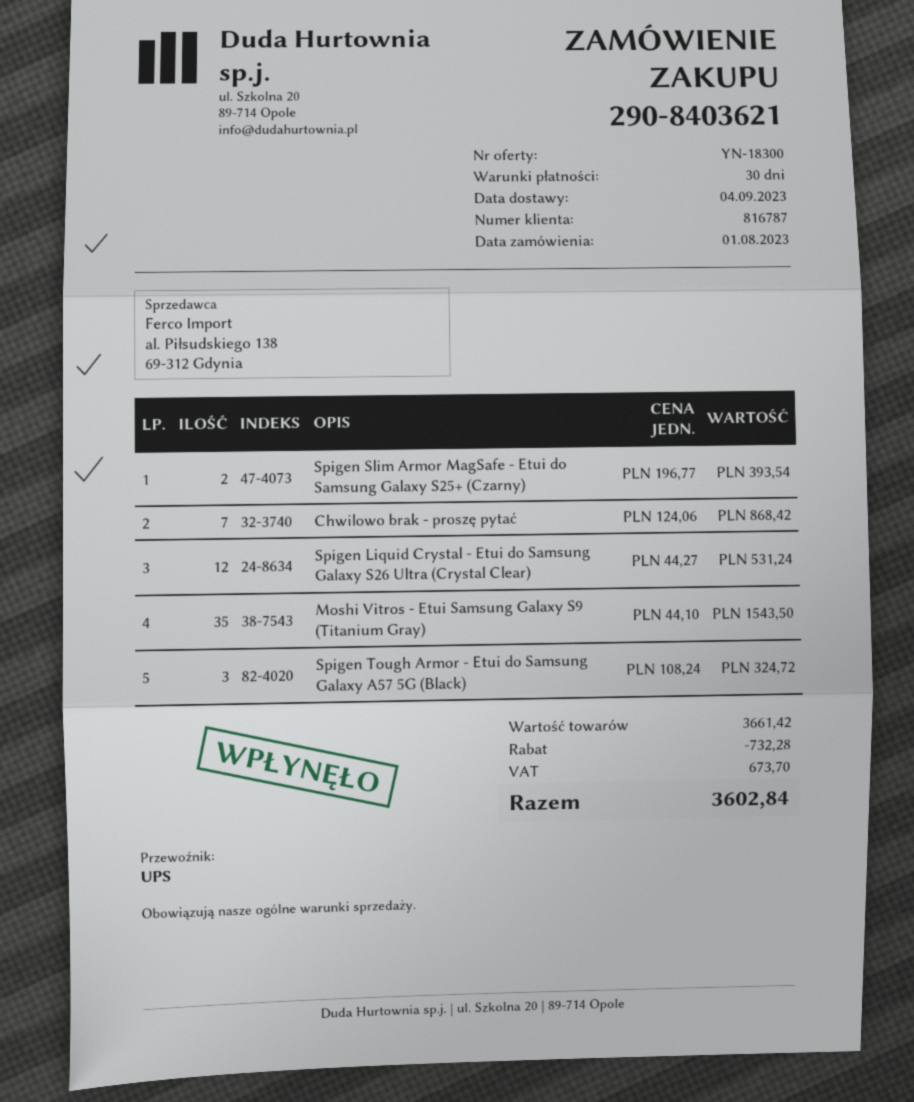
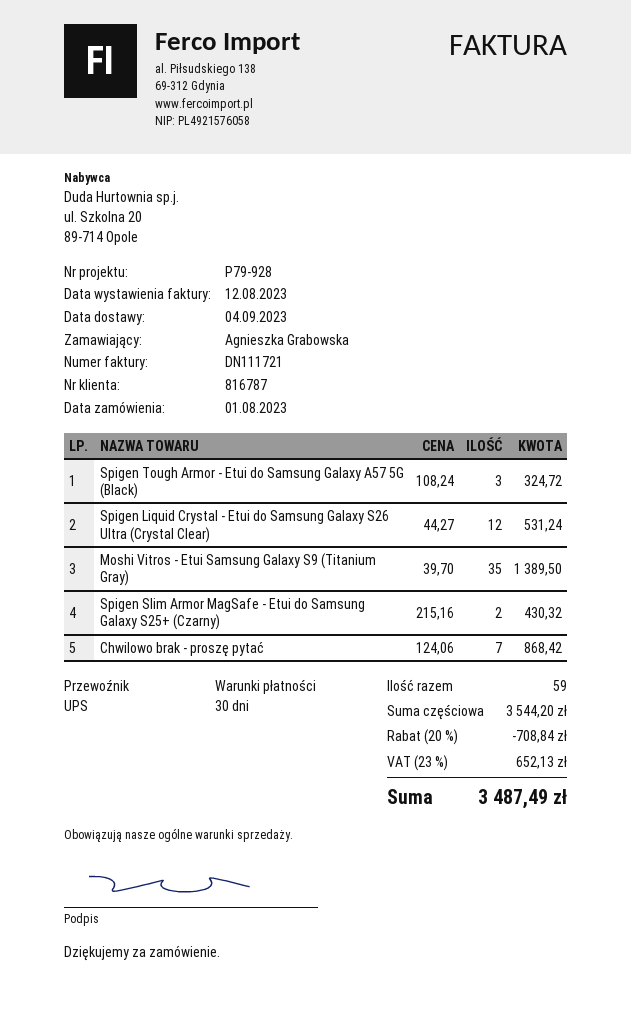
Spigen Slim Armor MagSafe - Etui do Samsung Galaxy S25+ (Czarny): 2 x 196.77 = 393.54 -> 2 x 215.16 = 430.32
Moshi Vitros - Etui Samsung Galaxy S9 (Titanium Gray): 35 x 44.10 = 1543.50 -> 35 x 39.70 = 1389.50
subtotal: 3661.42 -> 3544.20
discount: 732.28 -> 708.84
tax: 673.70 -> 652.13
total: 3602.84 -> 3487.49

